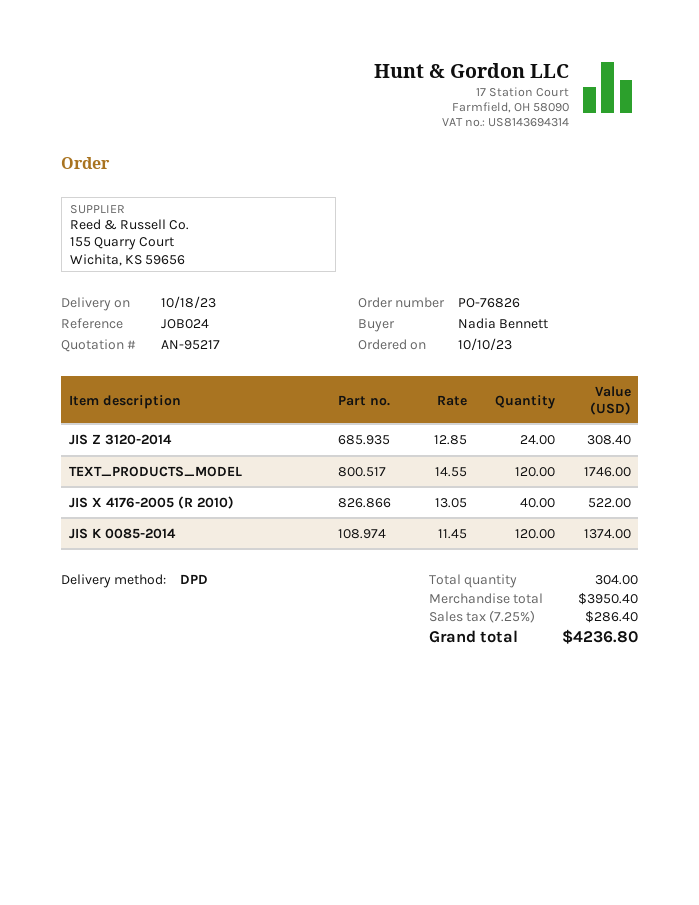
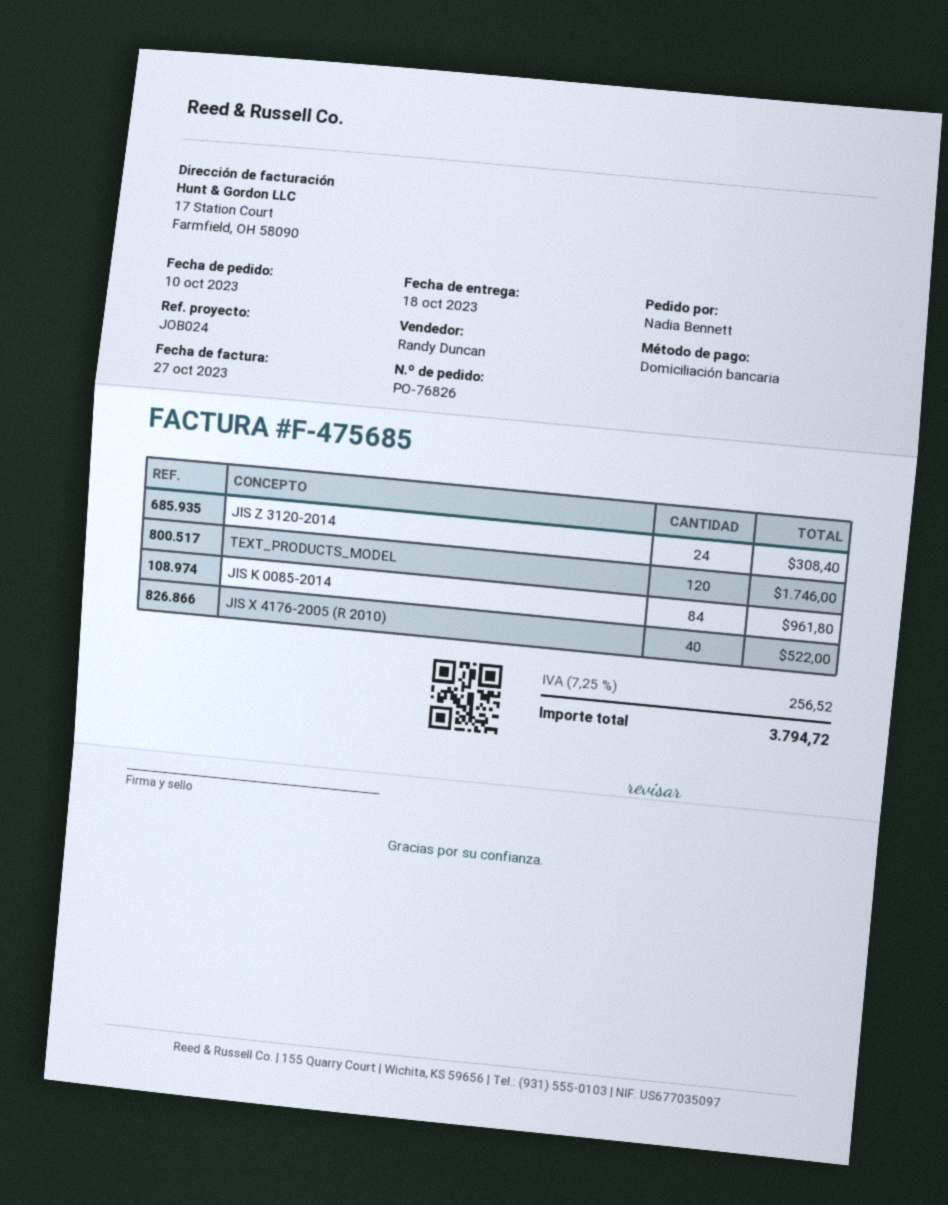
JIS K 0085-2014: 120 for 1374.00 -> 84 for 961.80
tax: 7.25% = 286.40 -> 7.25% = 256.52
total: 4236.80 -> 3794.72

